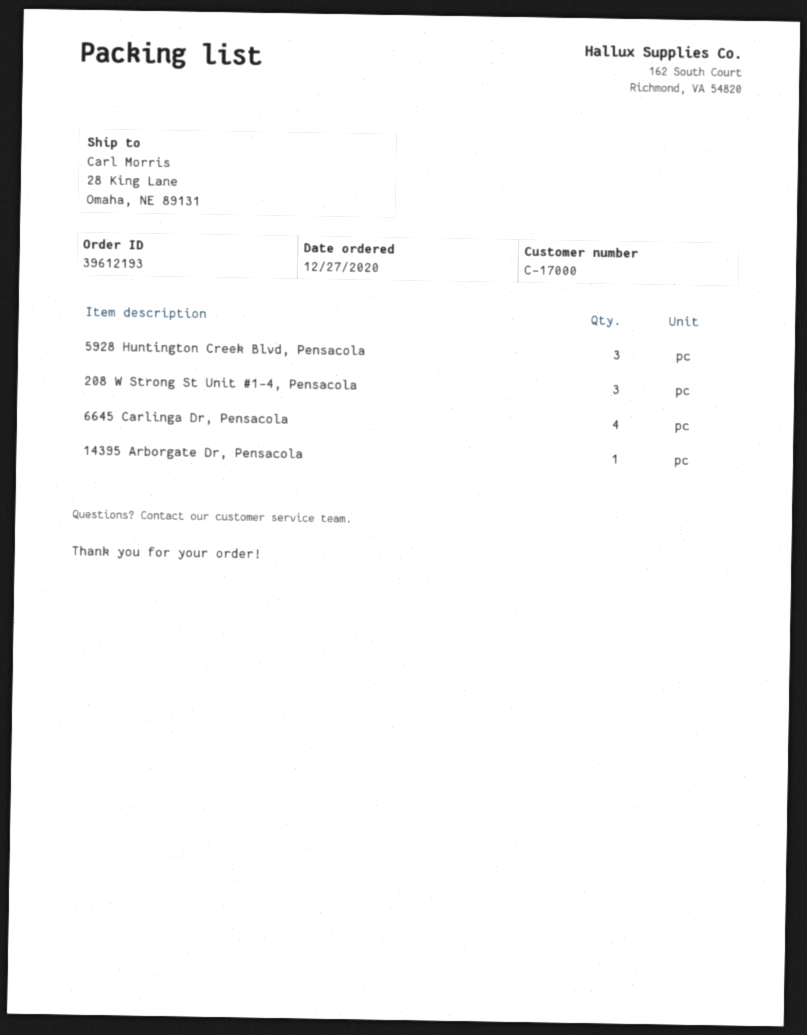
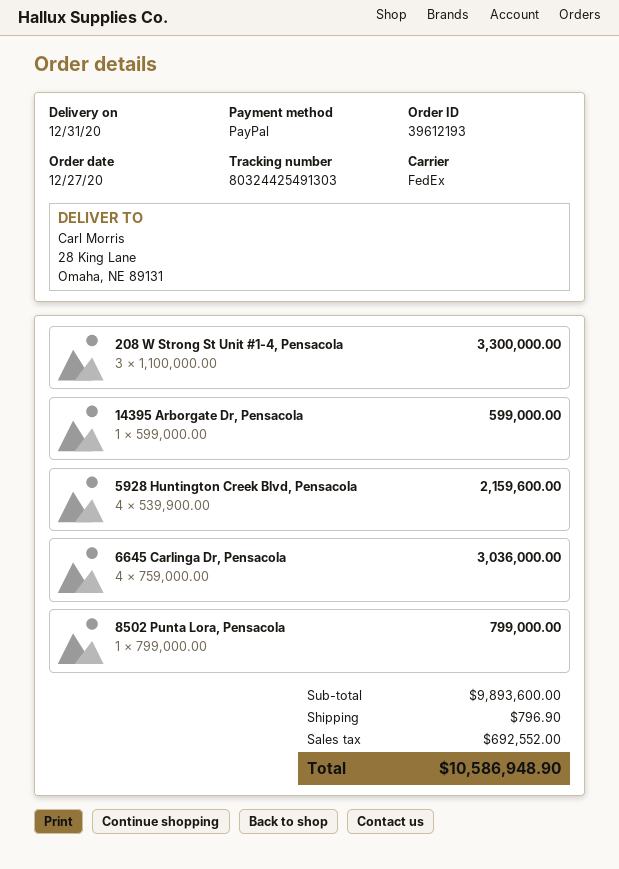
5928 Huntington Creek Blvd, Pensacola: 3 -> 4
8502 Punta Lora, Pensacola: none -> 1

